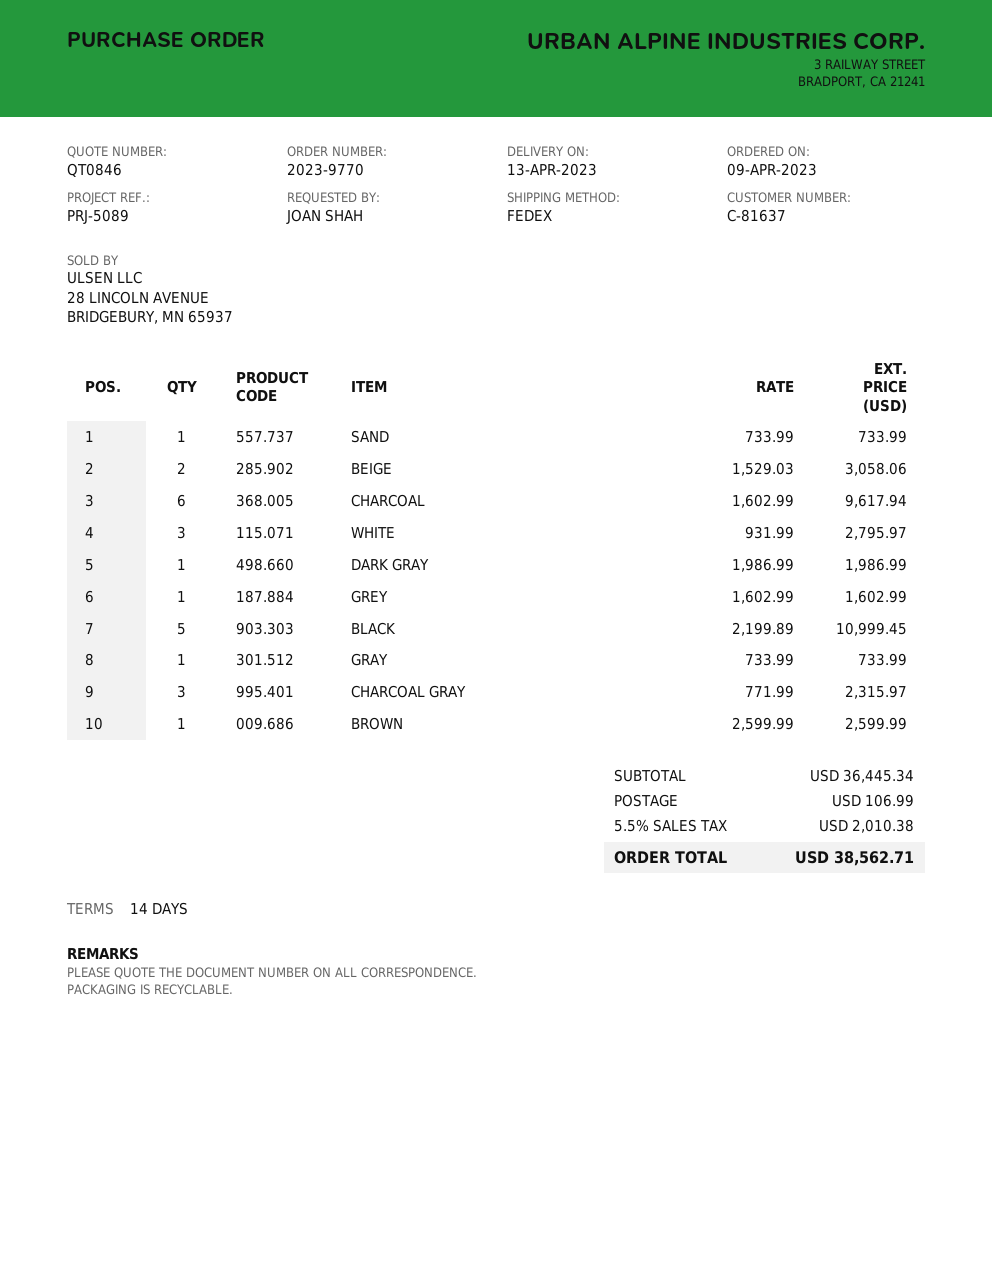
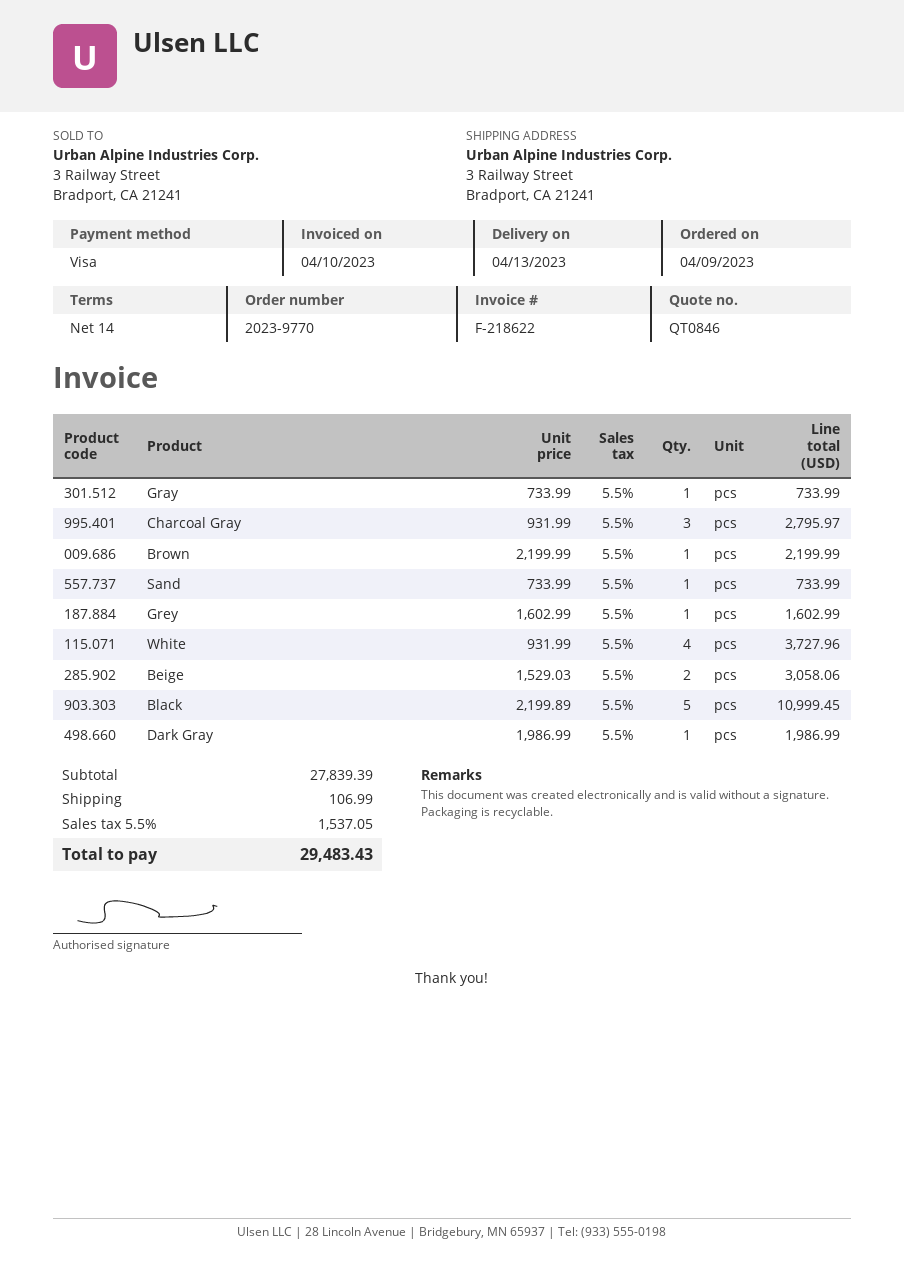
CHARCOAL: 6 x 1602.99 = 9617.94 -> none
WHITE: 3 x 931.99 = 2795.97 -> 4 x 931.99 = 3727.96
CHARCOAL GRAY: 3 x 771.99 = 2315.97 -> 3 x 931.99 = 2795.97
BROWN: 1 x 2599.99 = 2599.99 -> 1 x 2199.99 = 2199.99
subtotal: 36445.34 -> 27839.39
tax: 5.5% = 2010.38 -> 5.5% = 1537.05
total: 38562.71 -> 29483.43

